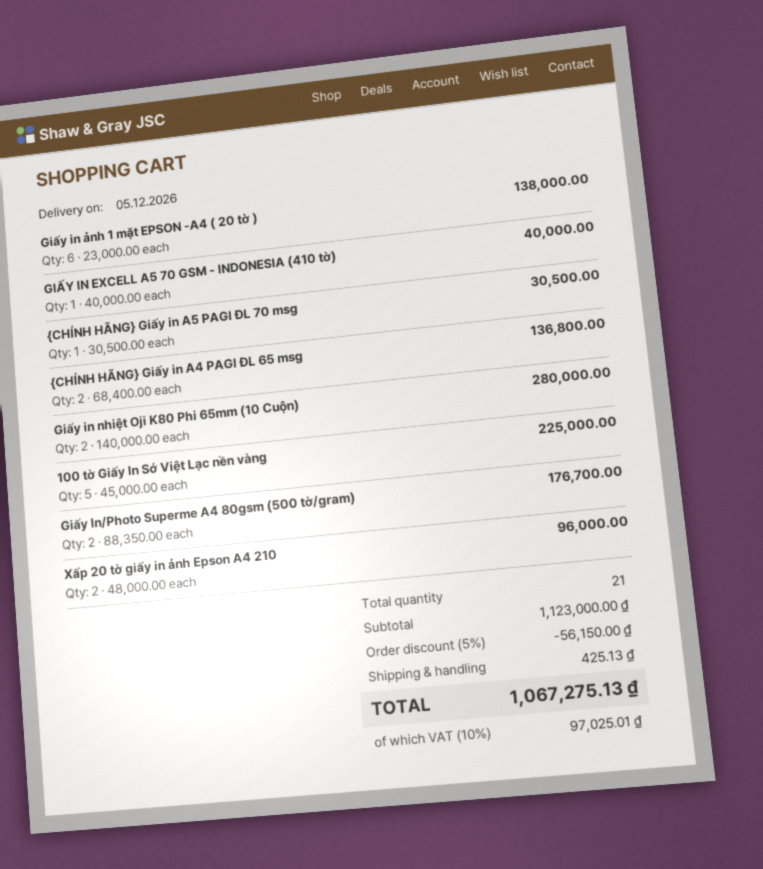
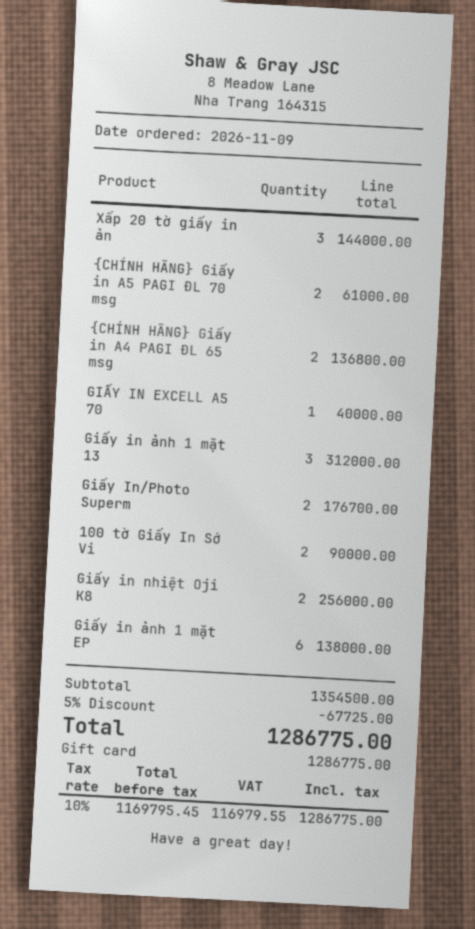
{CHÍNH HÃNG} Giấy in A5 PAGI ĐL 70 msg: 1 for 30500.00 -> 2 for 61000.00
Giấy in nhiệt Oji K80 Phi 65mm (10 Cuộn): 2 for 280000.00 -> 2 for 256000.00
100 tờ Giấy In Sớ Việt Lạc nền vàng: 5 for 225000.00 -> 2 for 90000.00
Xấp 20 tờ giấy in ảnh Epson A4 210: 2 for 96000.00 -> 3 for 144000.00
Giấy in ảnh 1 mặt 13: none -> 3 for 312000.00
subtotal: 1123000.00 -> 1354500.00
discount: 5% = 56150.00 -> 5% = 67725.00
shipping: 425.13 -> none
tax: 10% = 97025.01 -> 10% = 116979.55
total: 1067275.13 -> 1286775.00

